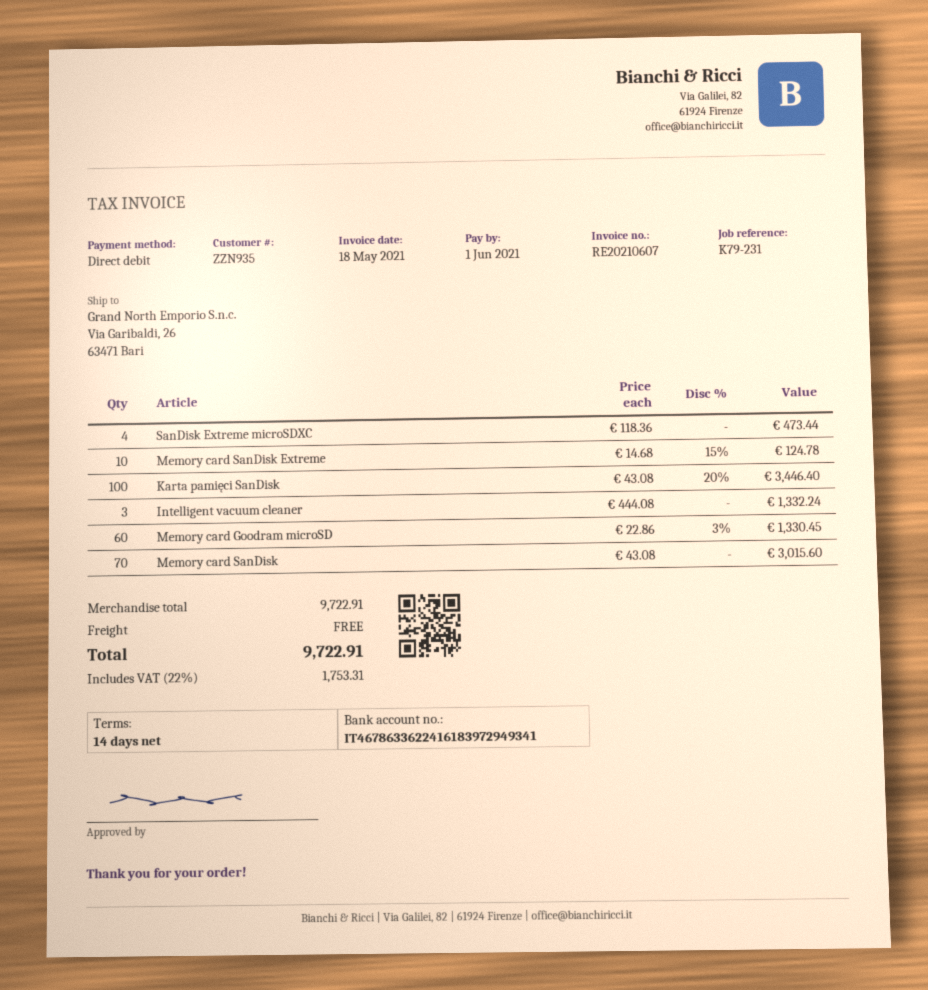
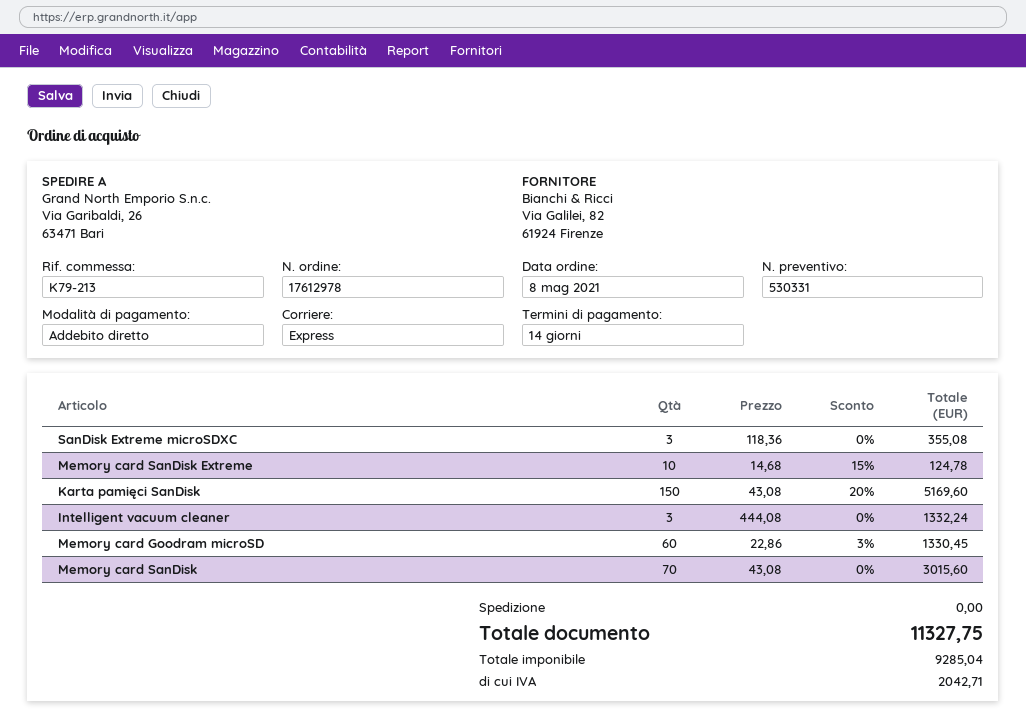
reference: K79-231 -> K79-213
SanDisk Extreme microSDXC: 4 x 118.36 = 473.44 -> 3 x 118.36 = 355.08
Karta pamięci SanDisk: 100 x 43.08 - 20% = 3446.40 -> 150 x 43.08 - 20% = 5169.60
tax: 1753.31 -> 2042.71
total: 9722.91 -> 11327.75

